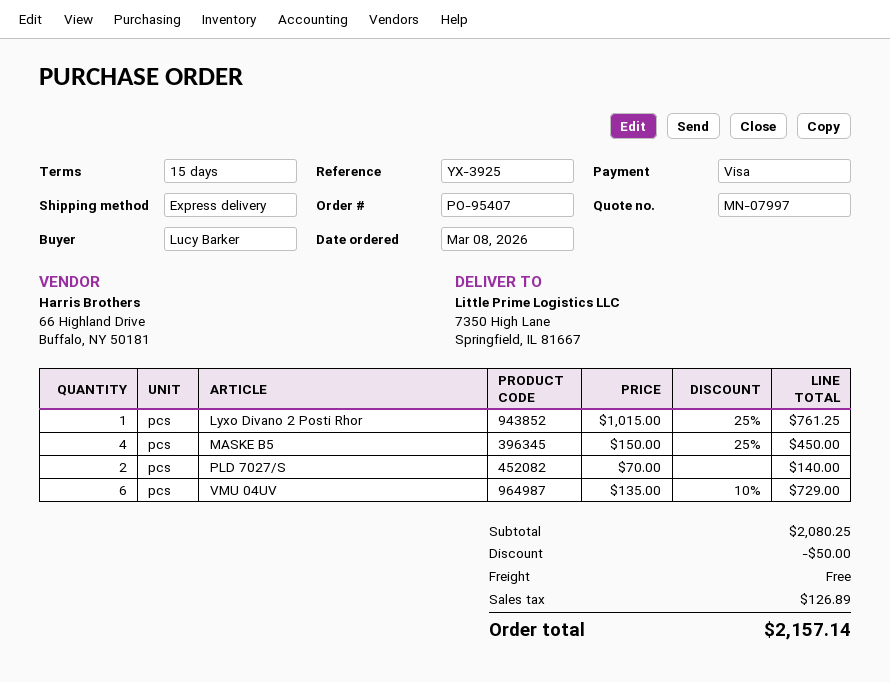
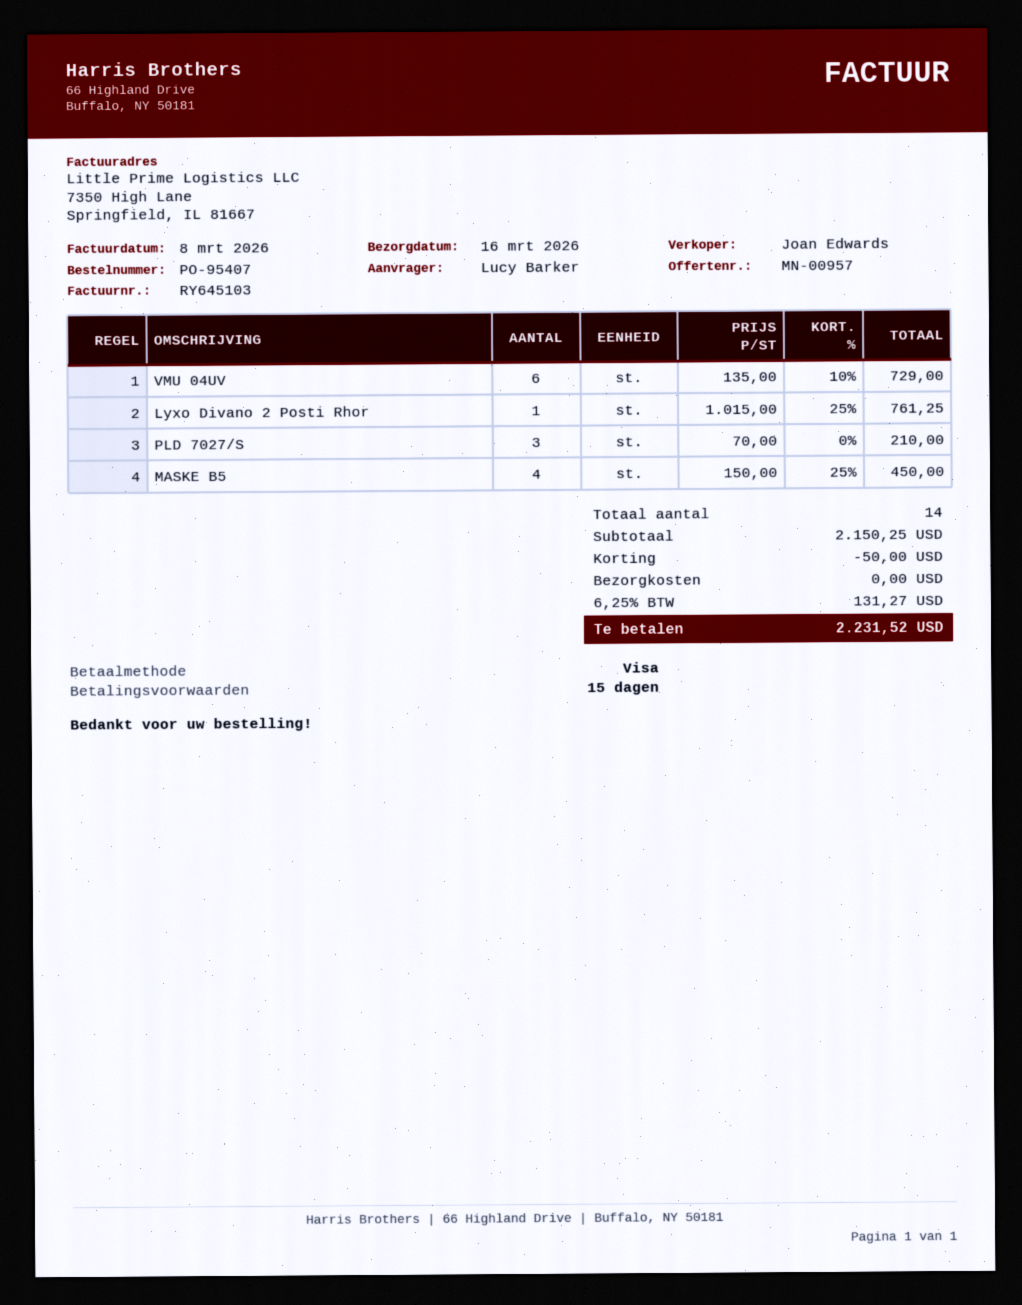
quote number: MN-07997 -> MN-00957
PLD 7027/S: 2 x 70.00 = 140.00 -> 3 x 70.00 = 210.00
subtotal: 2080.25 -> 2150.25
tax: 126.89 -> 131.27
total: 2157.14 -> 2231.52

